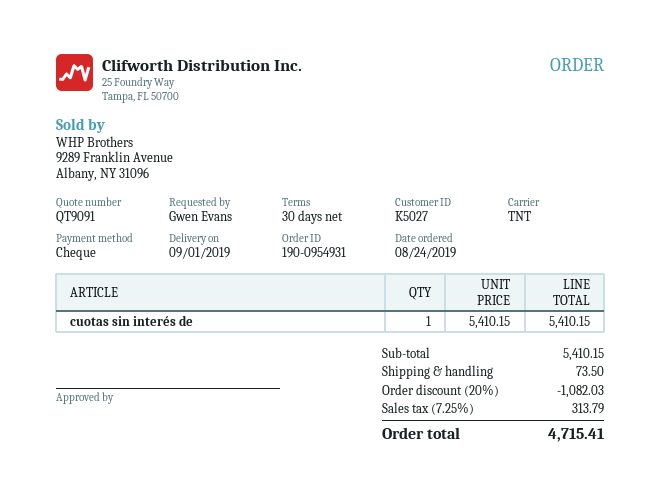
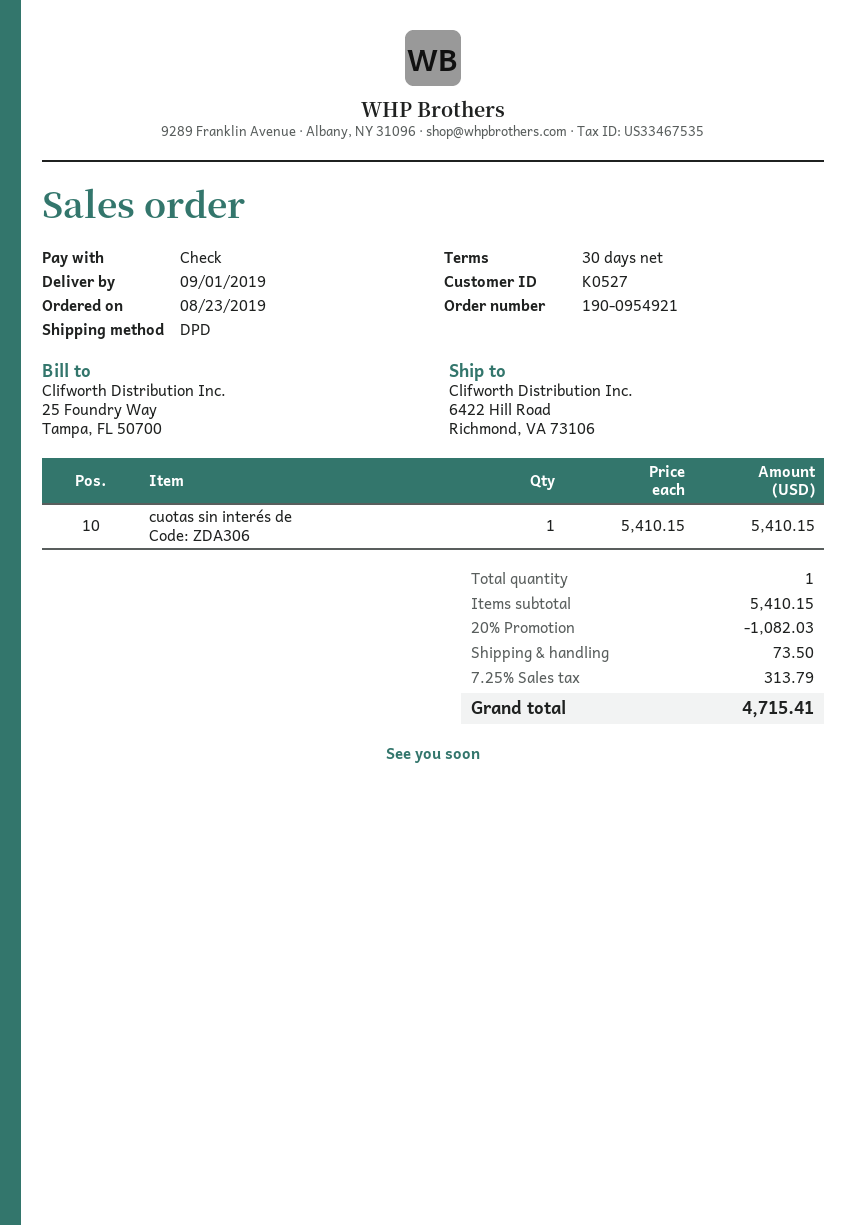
order number: 190-0954931 -> 190-0954921
order date: 2019-08-24 -> 2019-08-23
customer number: K5027 -> K0527
shipping method: TNT -> DPD

